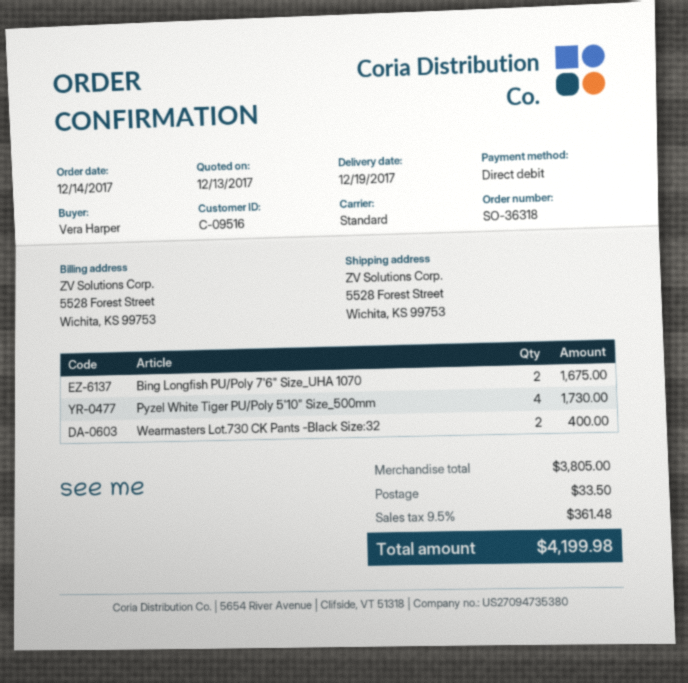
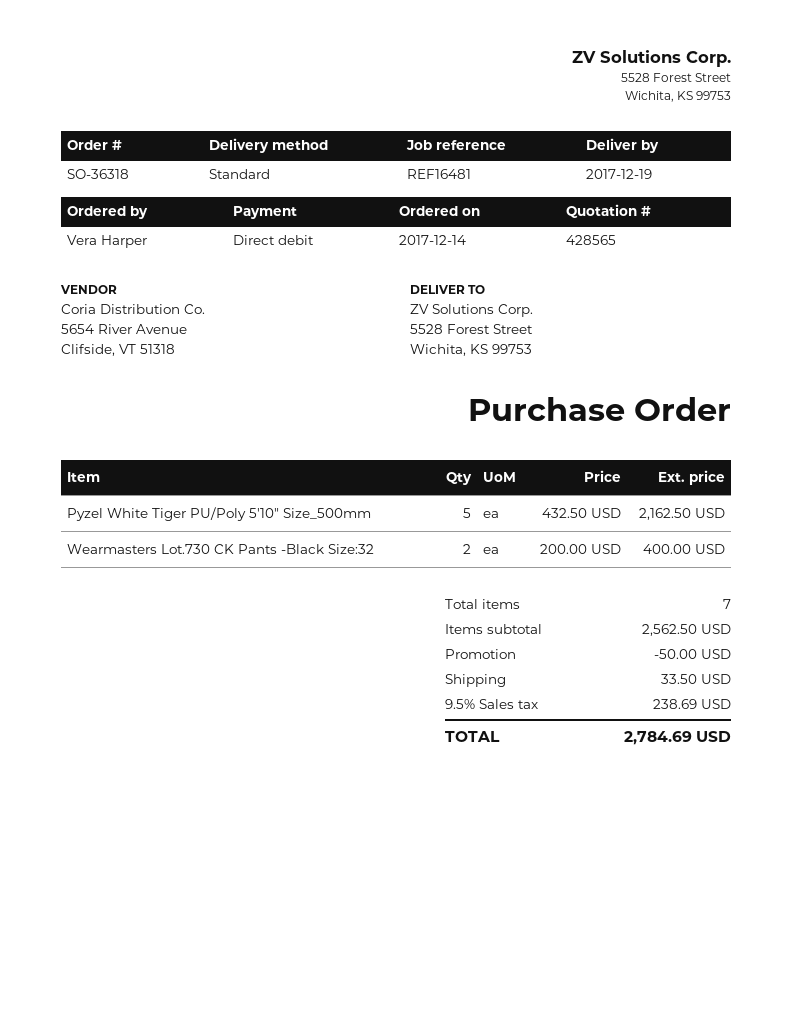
Bing Longfish PU/Poly 7'6" Size_UHA 1070: 2 for 1675.00 -> none
Pyzel White Tiger PU/Poly 5'10" Size_500mm: 4 for 1730.00 -> 5 for 2162.50
subtotal: 3805.00 -> 2562.50
discount: none -> 50.00
tax: 9.5% = 361.48 -> 9.5% = 238.69
total: 4199.98 -> 2784.69

